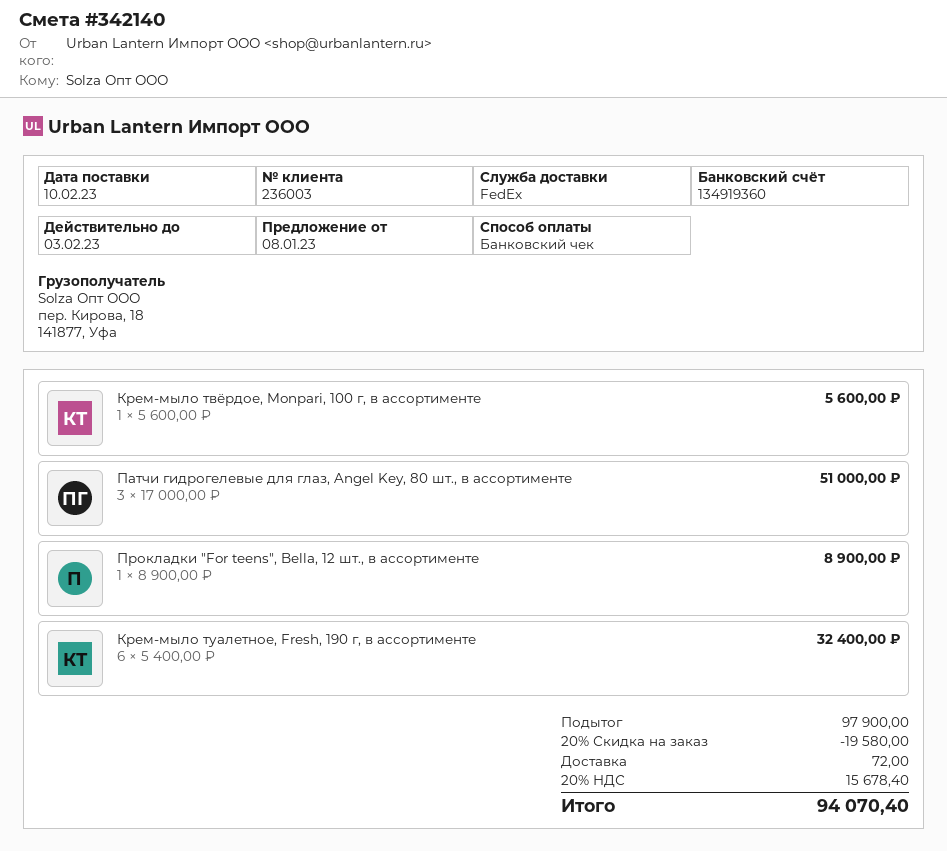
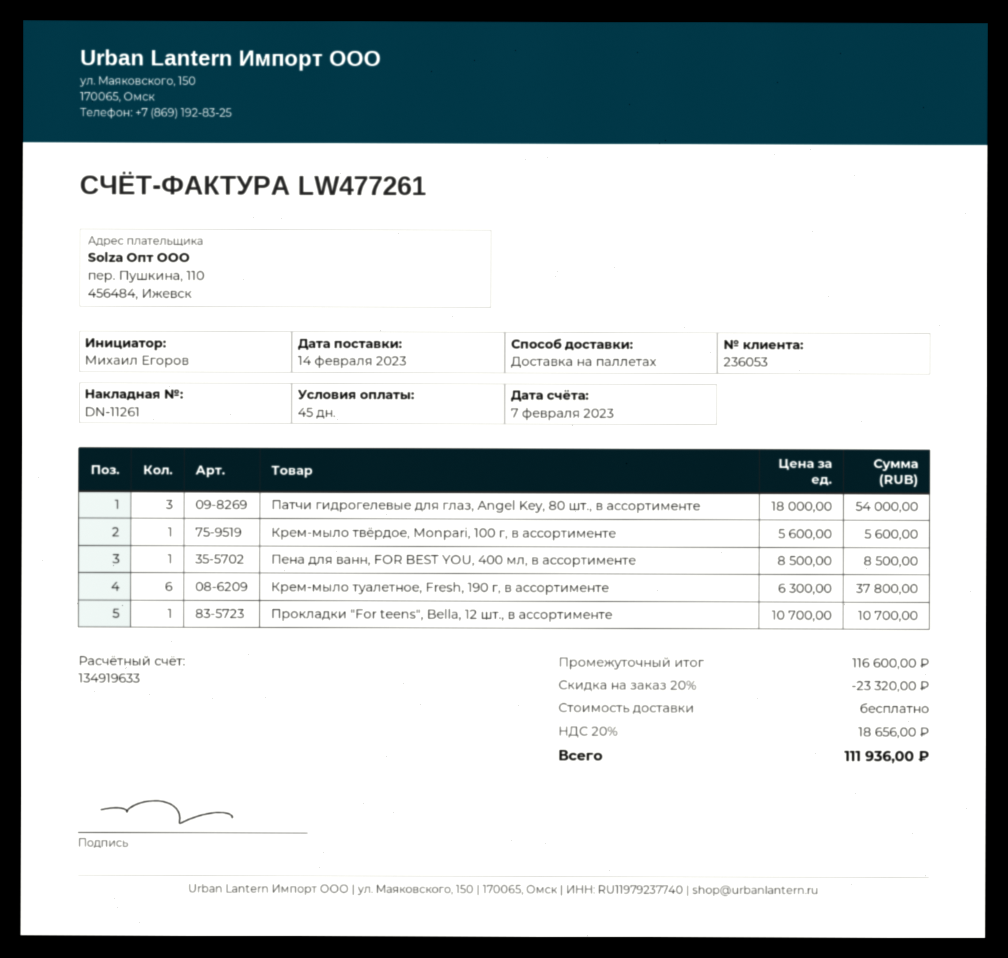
delivery date: 2023-02-10 -> 2023-02-14
customer number: 236003 -> 236053
bank account: 134919360 -> 134919633
shipping method: FedEx -> pallet freight
Патчи гидрогелевые для глаз, Angel Key, 80 шт., в ассортименте: 3 x 17000.00 = 51000.00 -> 3 x 18000.00 = 54000.00
Прокладки "For teens", Bella, 12 шт., в ассортименте: 1 x 8900.00 = 8900.00 -> 1 x 10700.00 = 10700.00
Крем-мыло туалетное, Fresh, 190 г, в ассортименте: 6 x 5400.00 = 32400.00 -> 6 x 6300.00 = 37800.00
Пена для ванн, FOR BEST YOU, 400 мл, в ассортименте: none -> 1 x 8500.00 = 8500.00
subtotal: 97900.00 -> 116600.00
discount: 20% = 19580.00 -> 20% = 23320.00
shipping: 72.00 -> 0.00
tax: 20% = 15678.40 -> 20% = 18656.00
total: 94070.40 -> 111936.00

